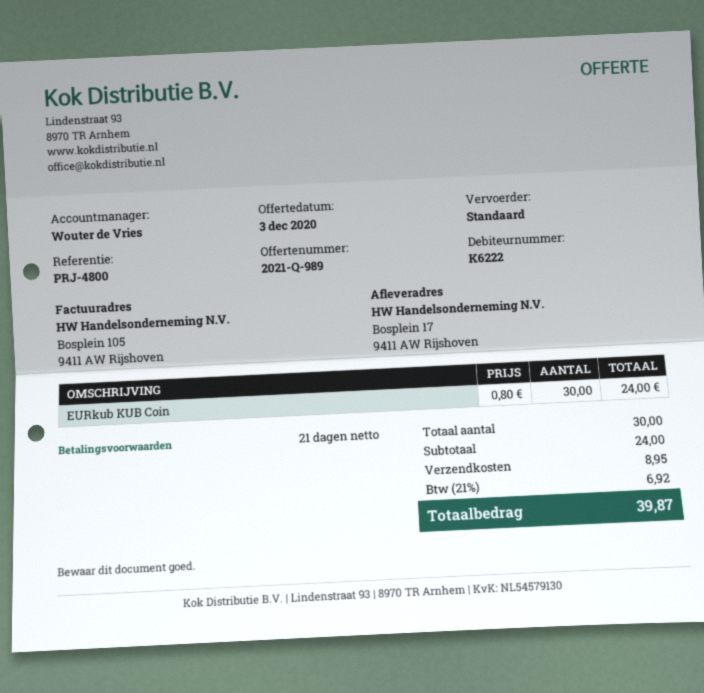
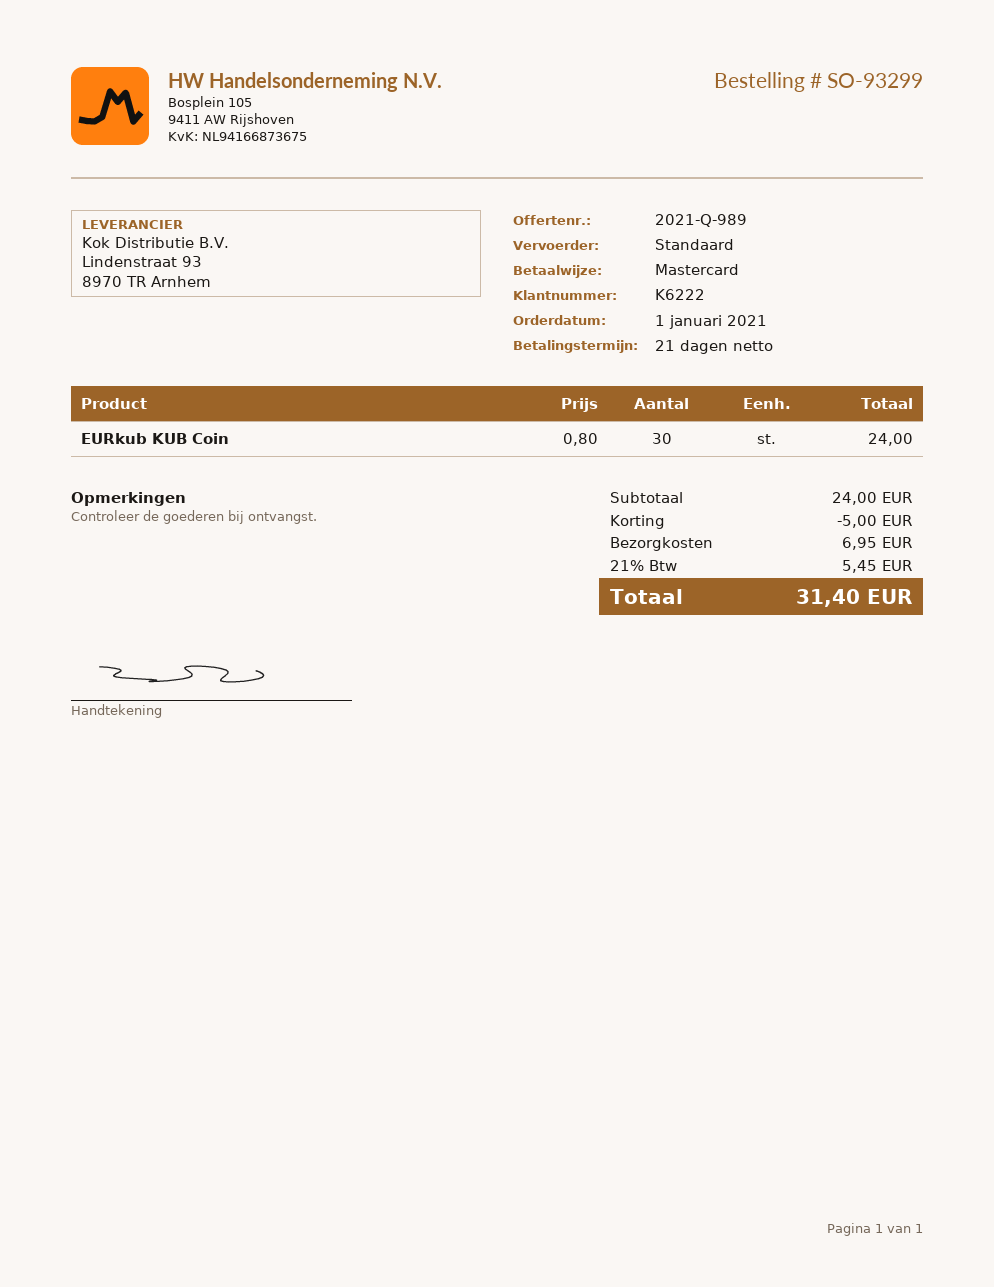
discount: none -> 5.00
shipping: 8.95 -> 6.95
tax: 21% = 6.92 -> 21% = 5.45
total: 39.87 -> 31.40

